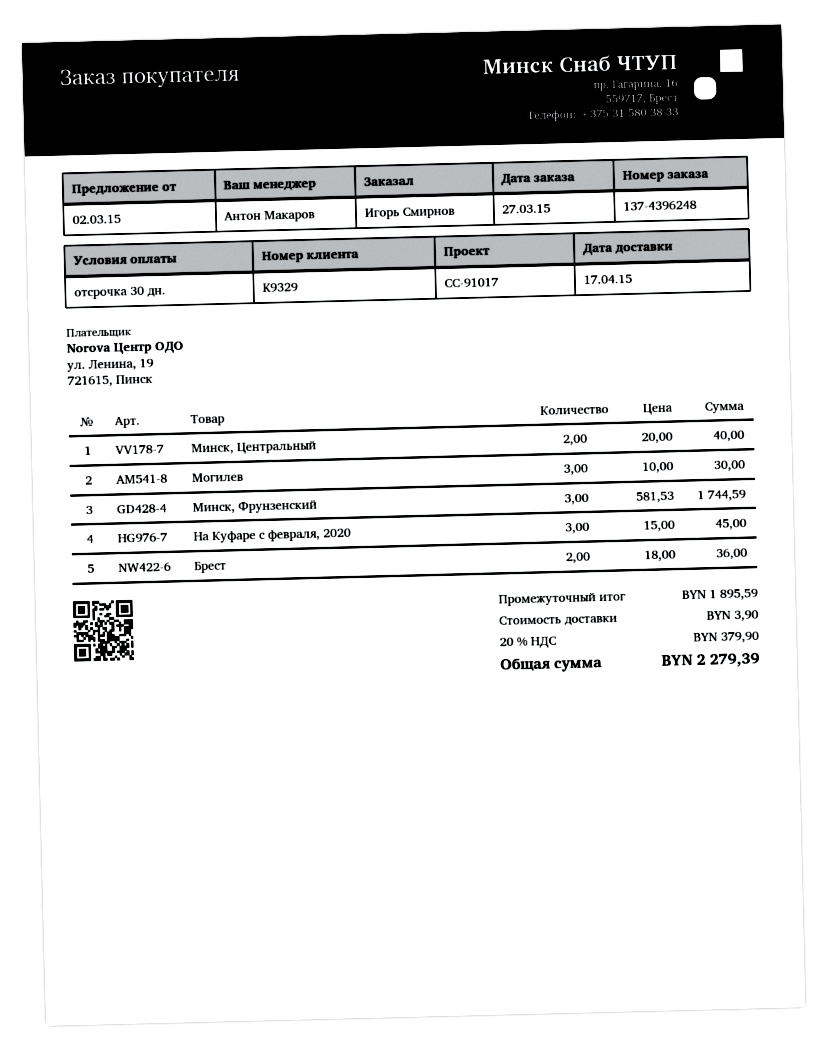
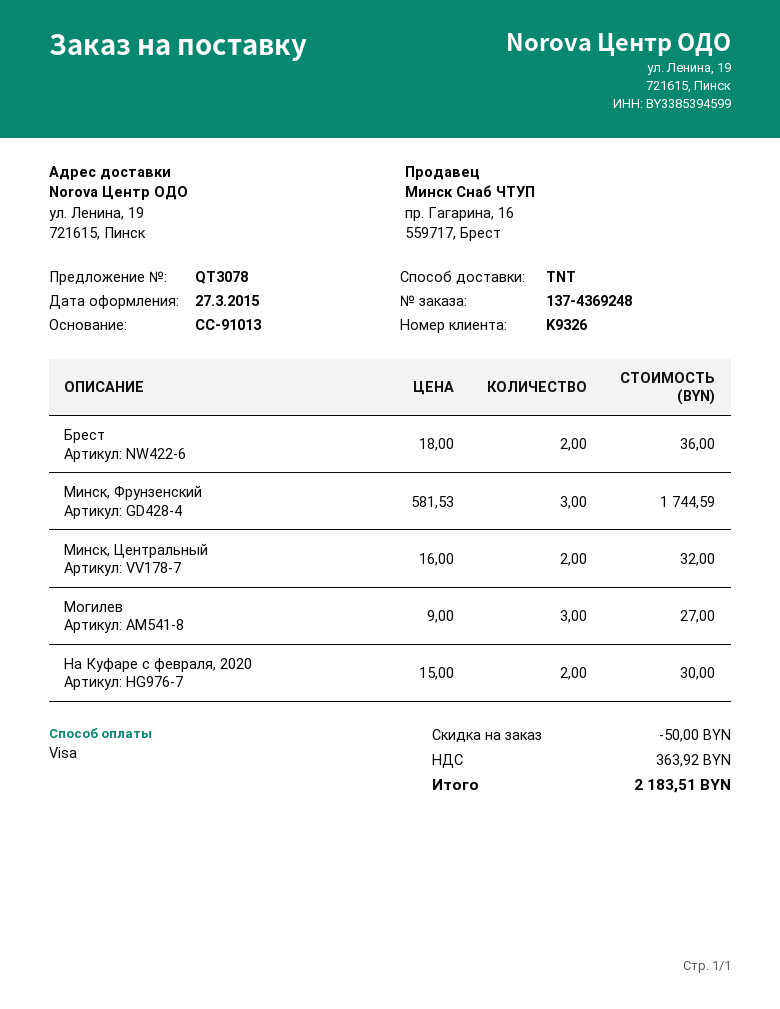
order number: 137-4396248 -> 137-4369248
customer number: K9329 -> K9326
reference: CC-91017 -> CC-91013
Минск, Центральный: 2 x 20.00 = 40.00 -> 2 x 16.00 = 32.00
Могилев: 3 x 10.00 = 30.00 -> 3 x 9.00 = 27.00
На Куфаре с февраля, 2020: 3 x 15.00 = 45.00 -> 2 x 15.00 = 30.00
discount: none -> 50.00
shipping: 3.90 -> none
tax: 379.90 -> 363.92
total: 2279.39 -> 2183.51

